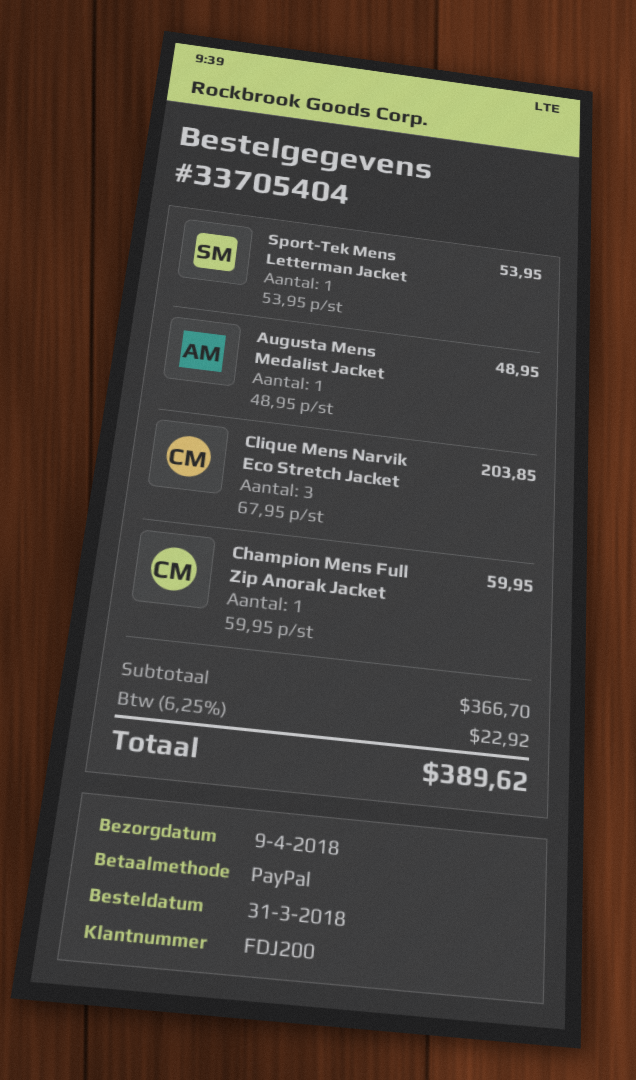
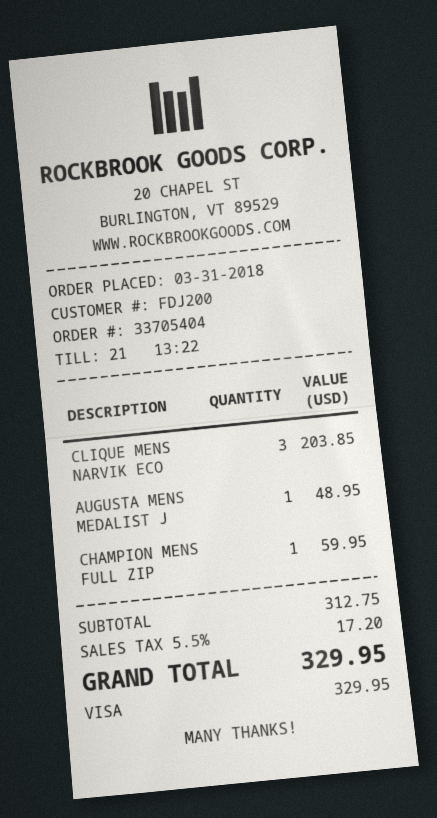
payment method: PayPal -> Visa
Sport-Tek Mens Letterman Jacket: 1 for 53.95 -> none
subtotal: 366.70 -> 312.75
tax: 6.25% = 22.92 -> 5.5% = 17.20
total: 389.62 -> 329.95

